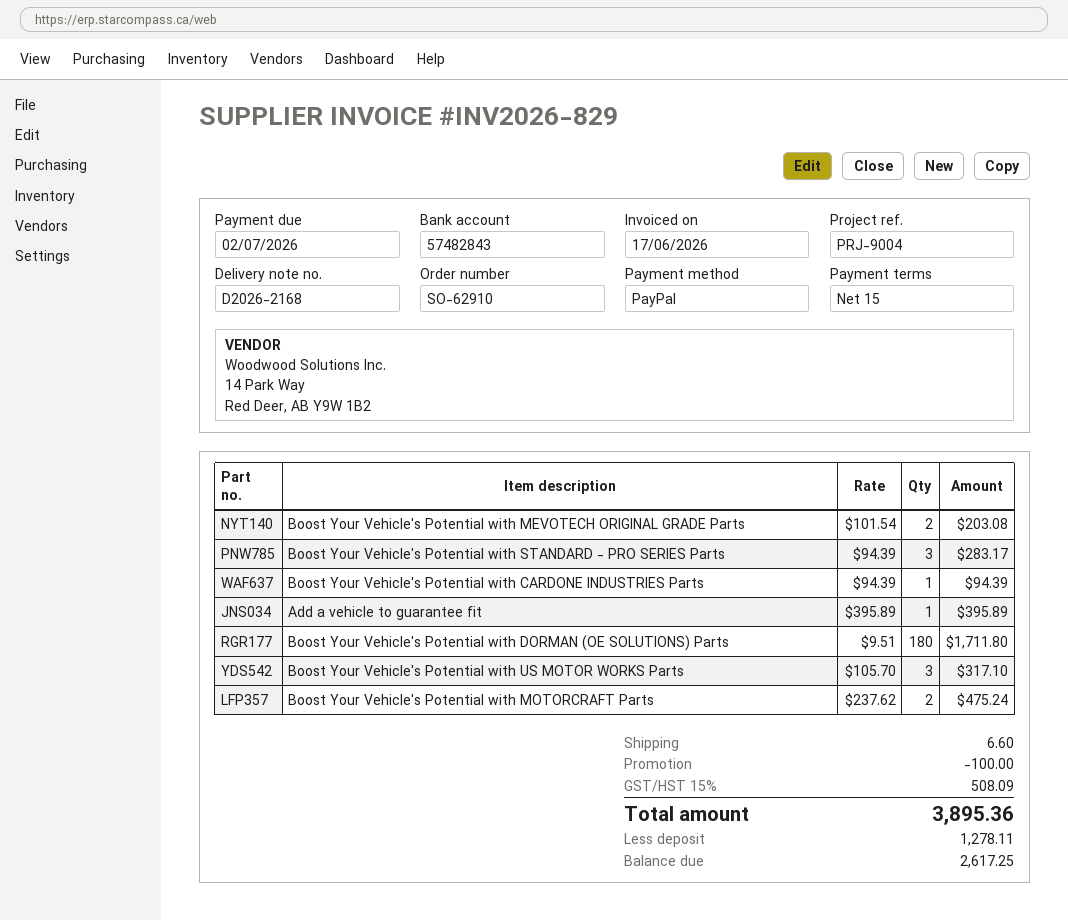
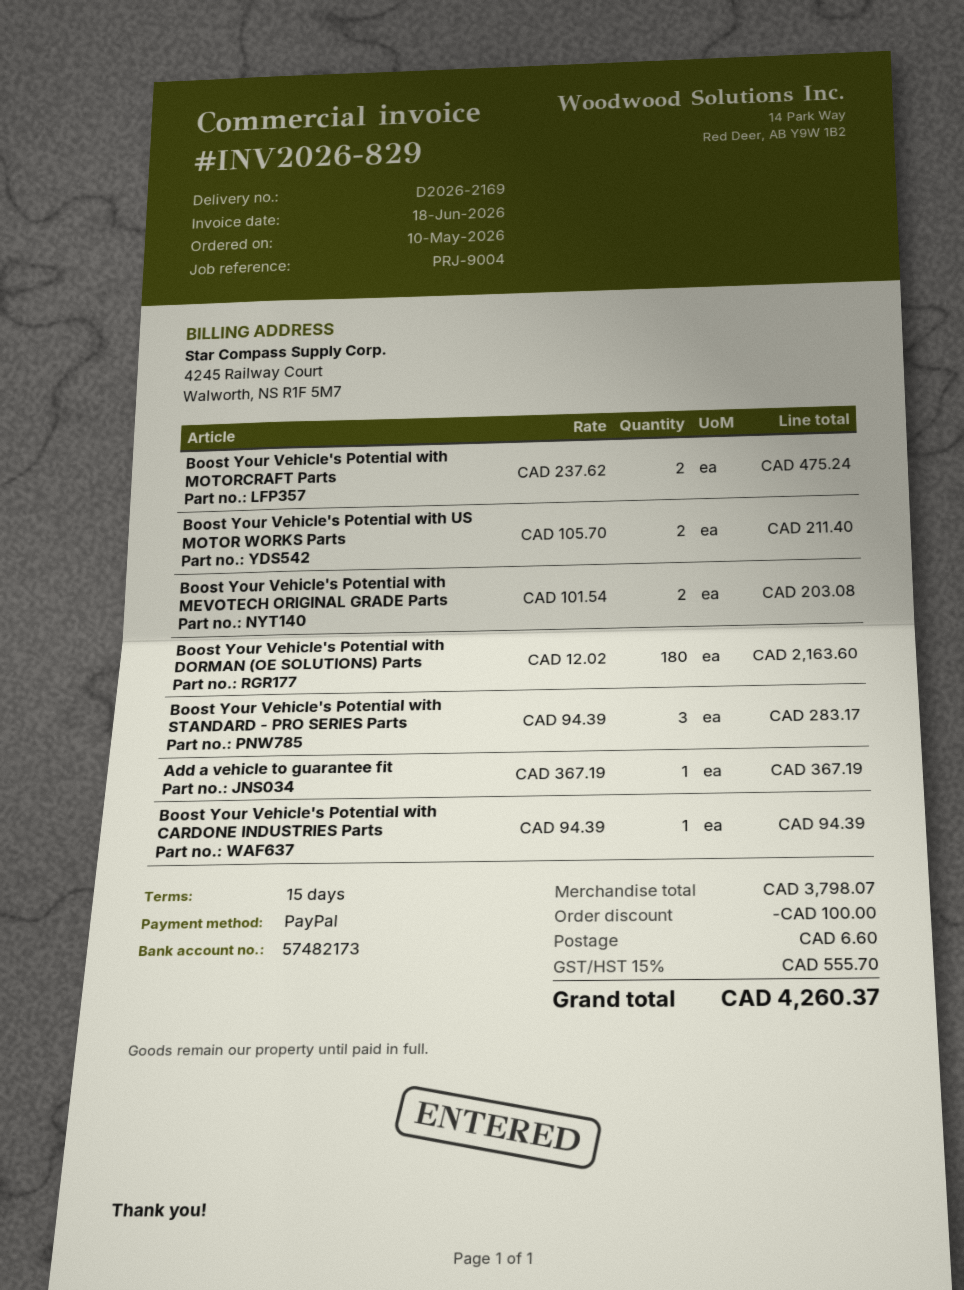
delivery note number: D2026-2168 -> D2026-2169
invoice date: 2026-06-17 -> 2026-06-18
bank account: 57482843 -> 57482173
Add a vehicle to guarantee fit: 1 x 395.89 = 395.89 -> 1 x 367.19 = 367.19
Boost Your Vehicle's Potential with DORMAN (OE SOLUTIONS) Parts: 180 x 9.51 = 1711.80 -> 180 x 12.02 = 2163.60
Boost Your Vehicle's Potential with US MOTOR WORKS Parts: 3 x 105.70 = 317.10 -> 2 x 105.70 = 211.40
tax: 15% = 508.09 -> 15% = 555.70
total: 3895.36 -> 4260.37

